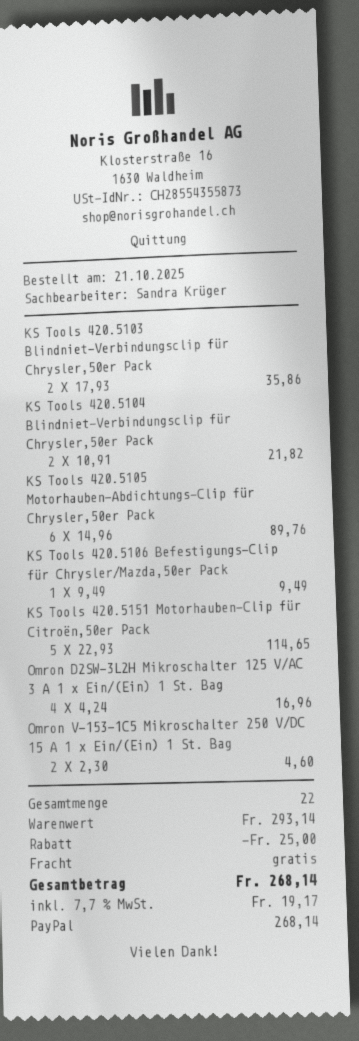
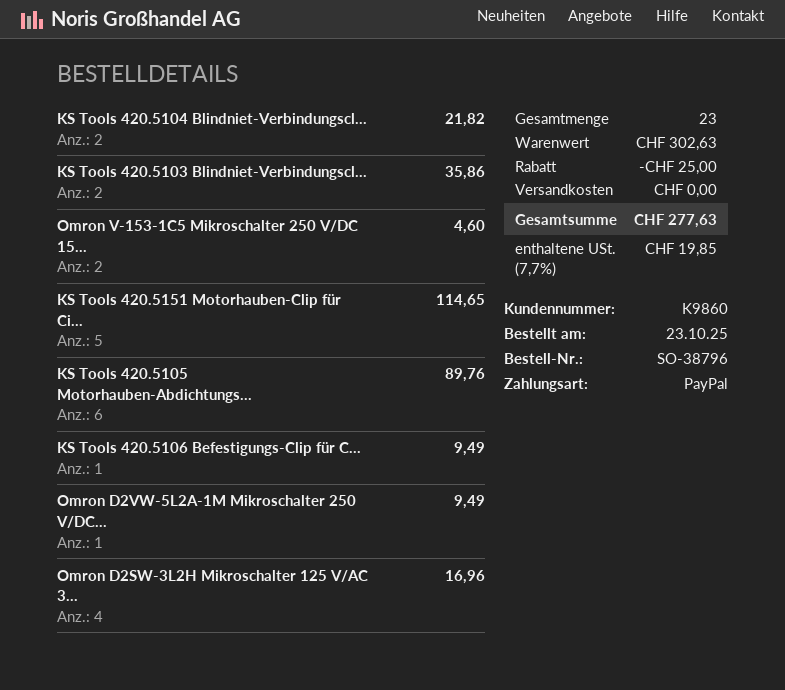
order date: 2025-10-21 -> 2025-10-23
Omron D2VW-5L2A-1M Mikroschalter 250 V/DC...: none -> 1 for 9.49
total quantity: 22 -> 23
subtotal: 293.14 -> 302.63
tax: 7.7% = 19.17 -> 7.7% = 19.85
total: 268.14 -> 277.63

